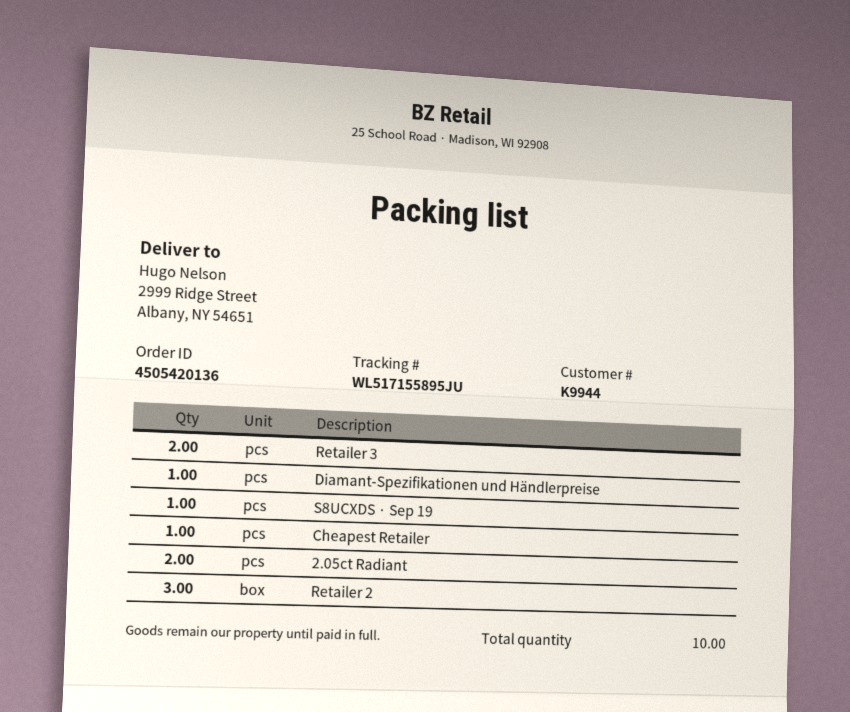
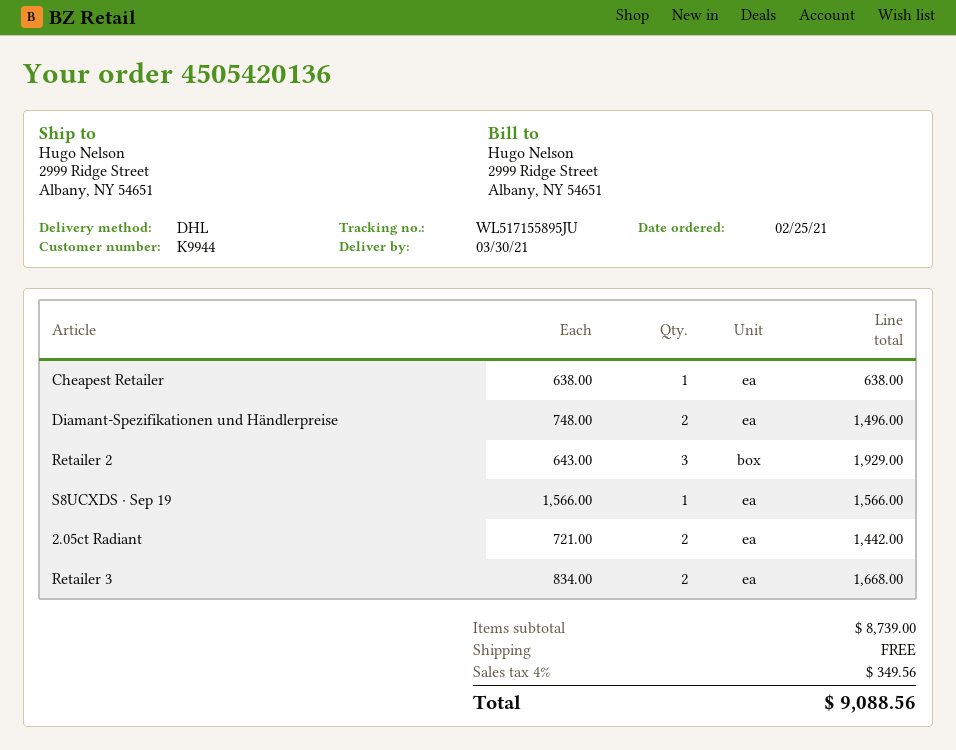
Diamant-Spezifikationen und Händlerpreise: 1 -> 2

